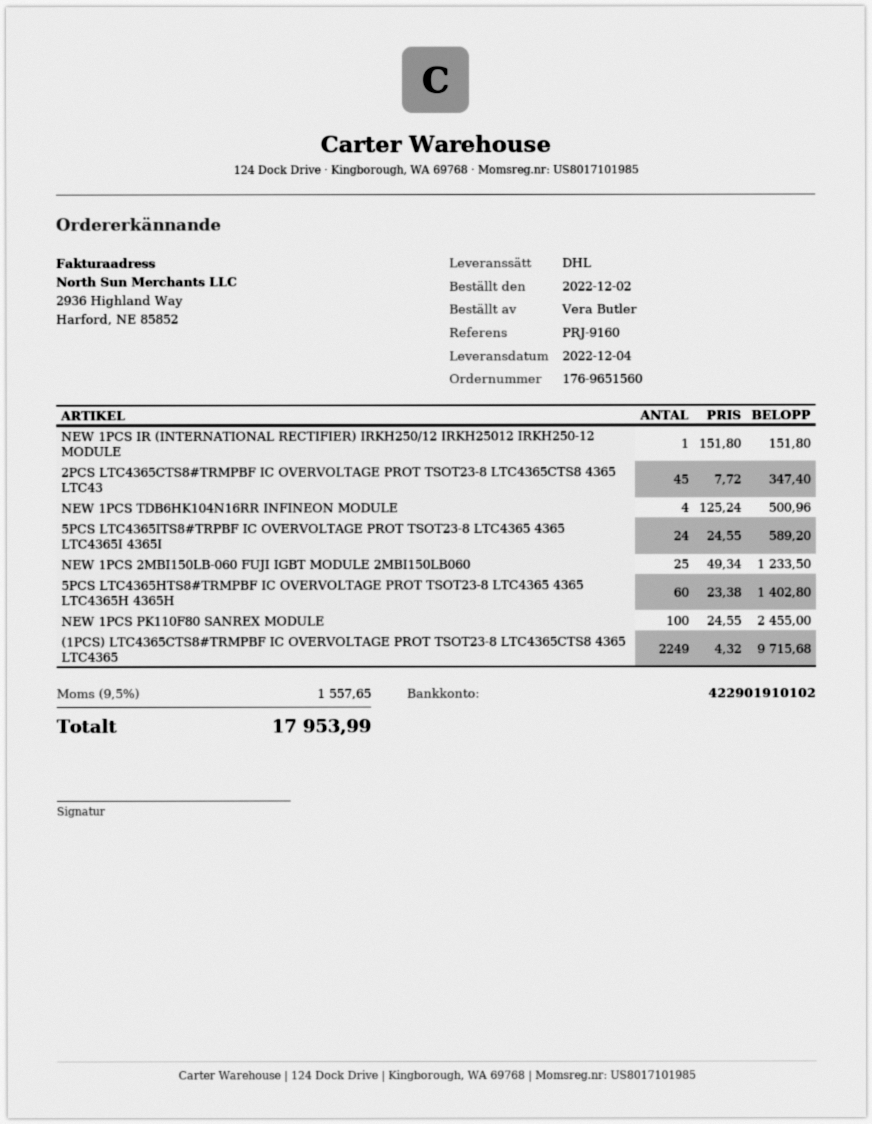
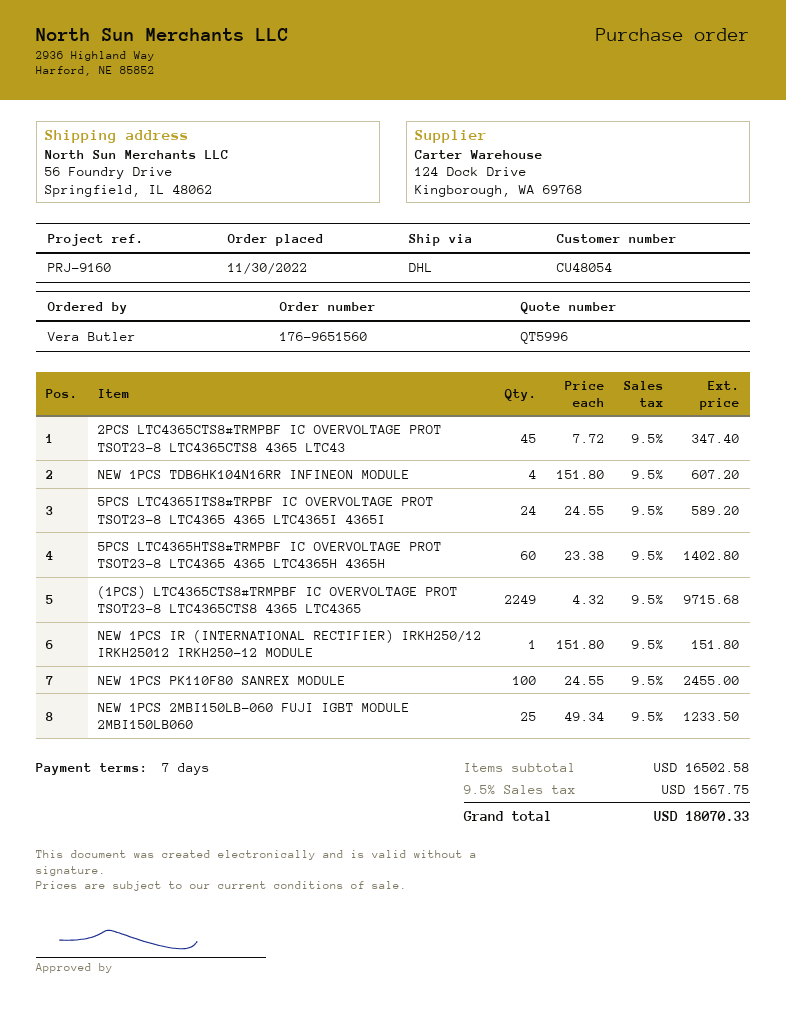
order date: 2022-12-02 -> 2022-11-30
NEW 1PCS TDB6HK104N16RR INFINEON MODULE: 4 x 125.24 = 500.96 -> 4 x 151.80 = 607.20
tax: 9.5% = 1557.65 -> 9.5% = 1567.75
total: 17953.99 -> 18070.33

